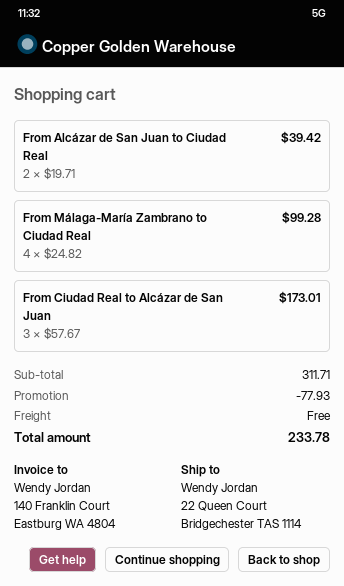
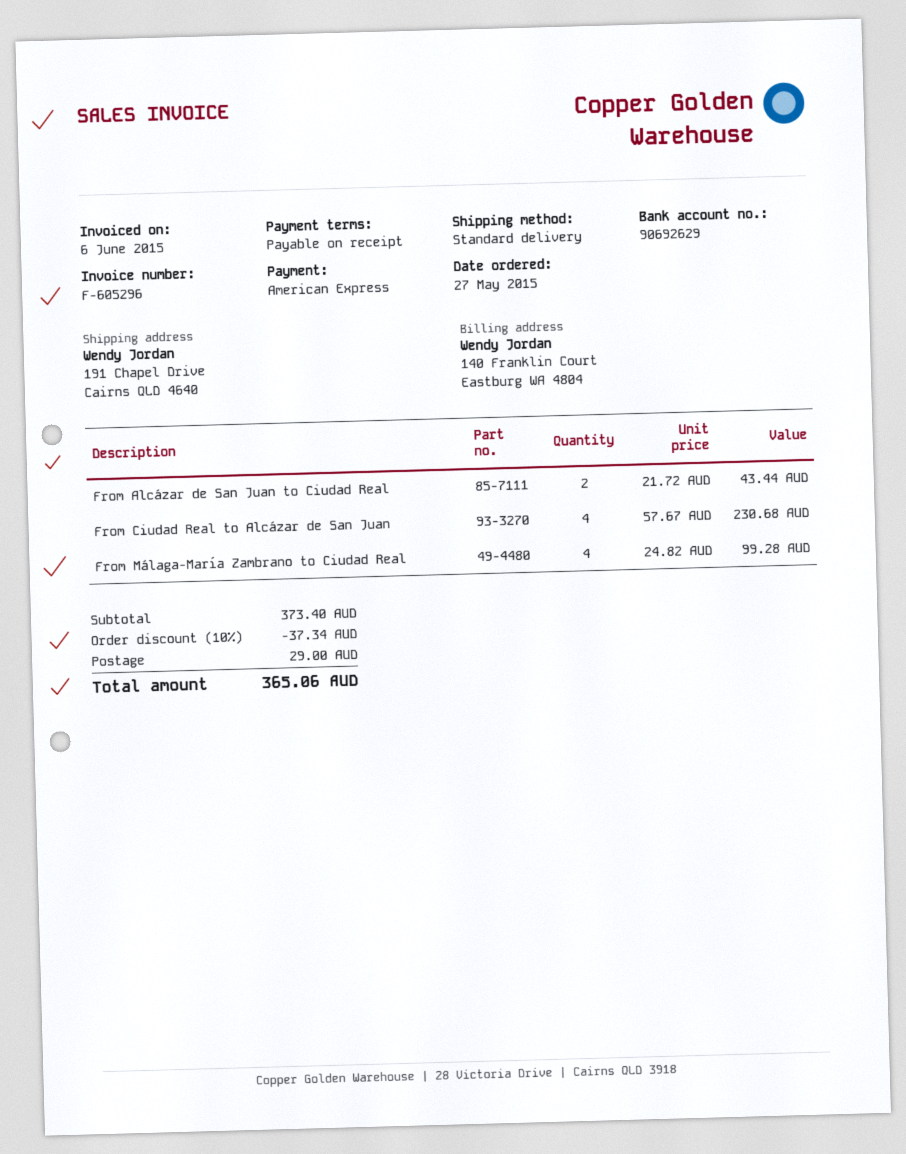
ship to: 22 Queen Court, Bridgechester TAS 1114 -> 191 Chapel Drive, Cairns QLD 4640
From Alcázar de San Juan to Ciudad Real: 2 x 19.71 = 39.42 -> 2 x 21.72 = 43.44
From Ciudad Real to Alcázar de San Juan: 3 x 57.67 = 173.01 -> 4 x 57.67 = 230.68
subtotal: 311.71 -> 373.40
discount: 77.93 -> 37.34
shipping: 0.00 -> 29.00
total: 233.78 -> 365.06

